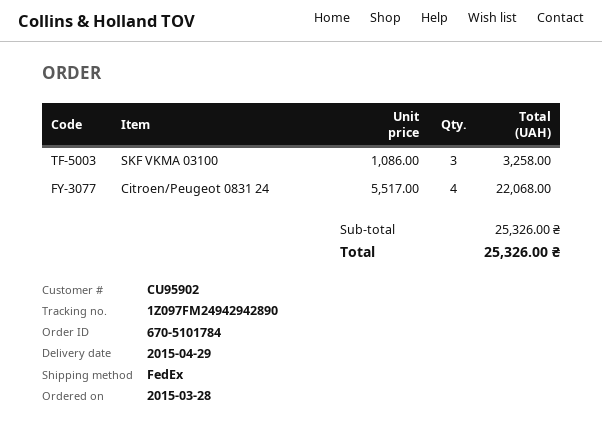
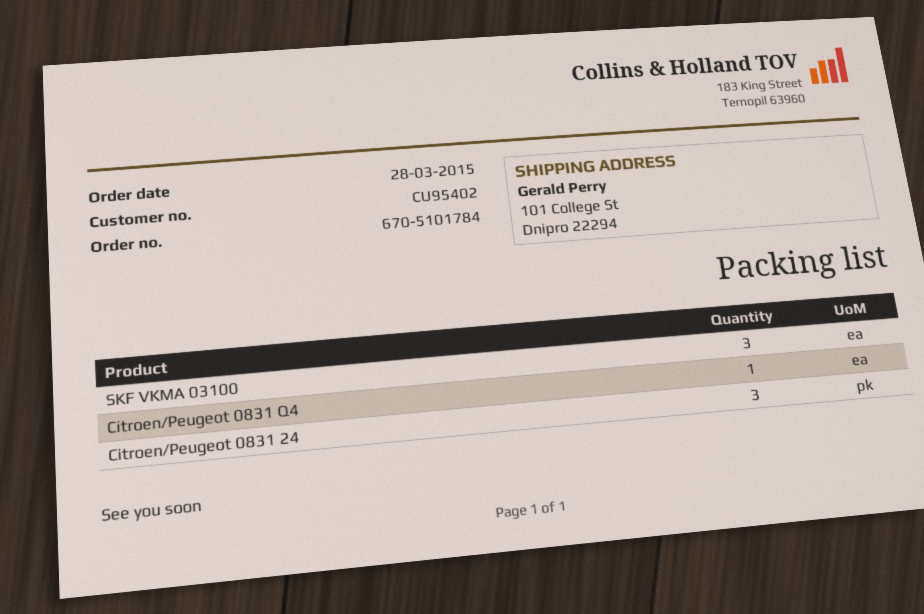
customer number: CU95902 -> CU95402
Citroen/Peugeot 0831 24: 4 -> 3
Citroen/Peugeot 0831 Q4: none -> 1

